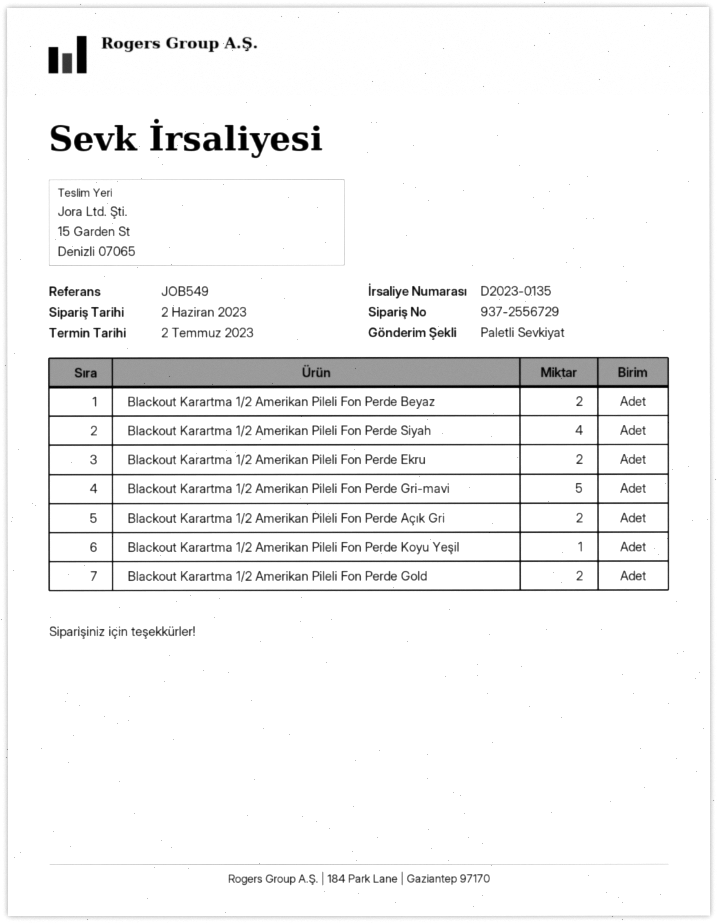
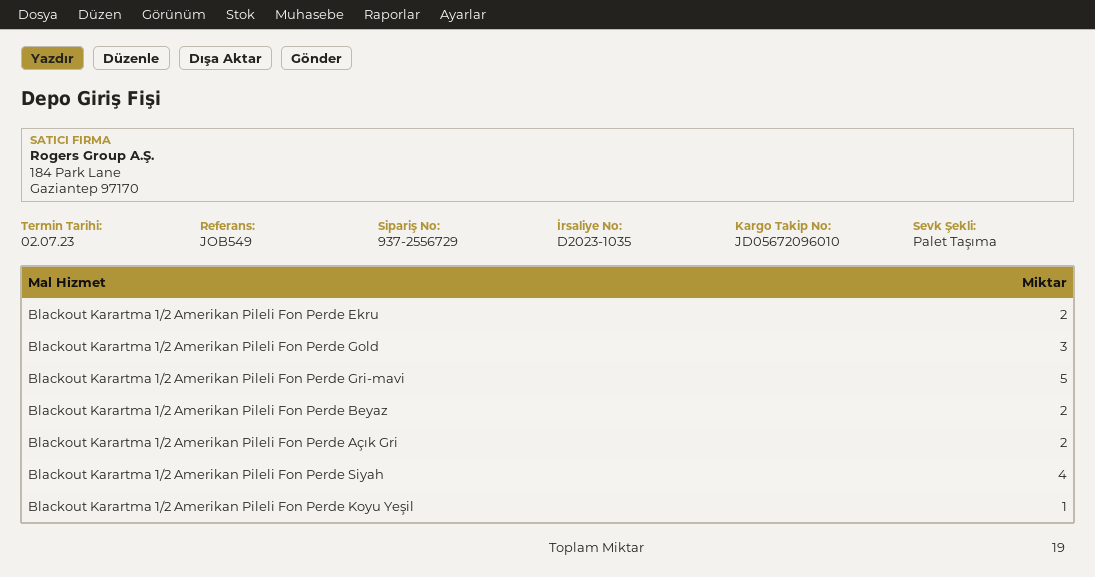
delivery note number: D2023-0135 -> D2023-1035
Blackout Karartma 1/2 Amerikan Pileli Fon Perde Gold: 2 -> 3

